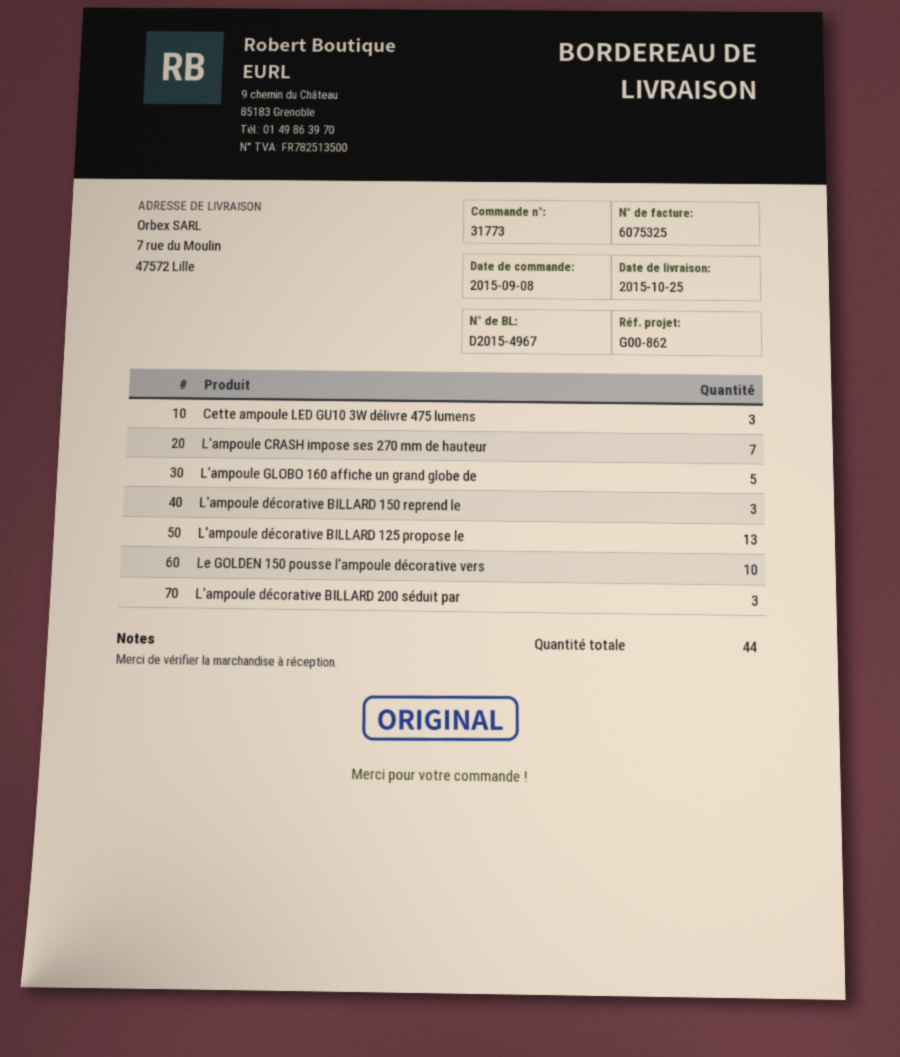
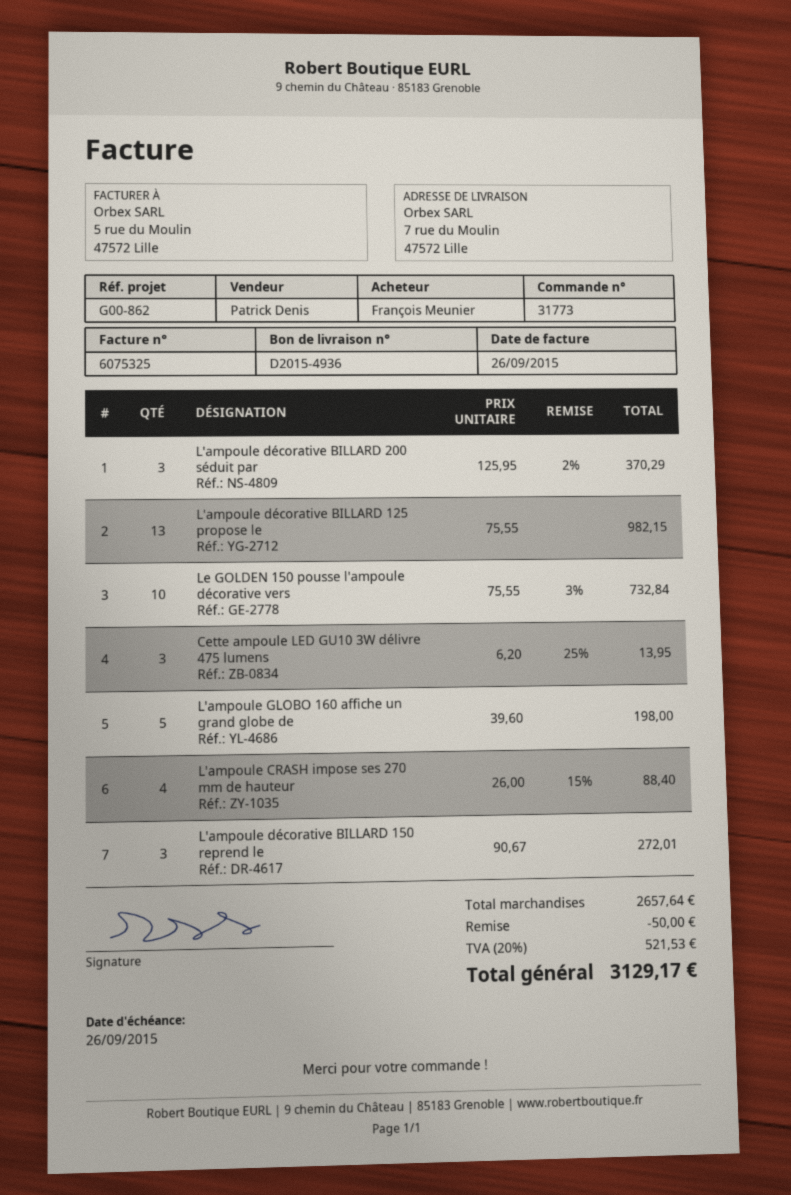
delivery note number: D2015-4967 -> D2015-4936
L'ampoule CRASH impose ses 270 mm de hauteur: 7 -> 4

